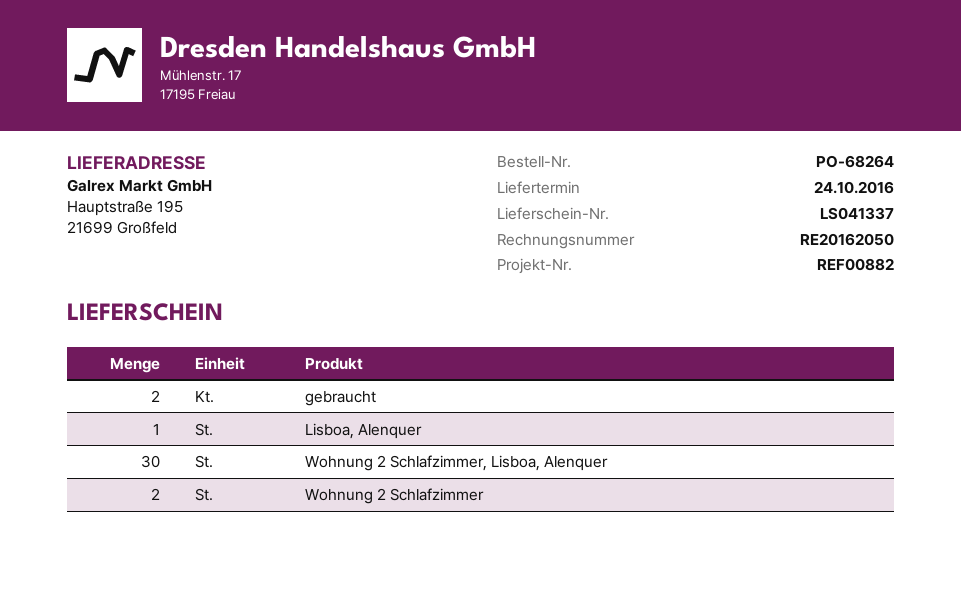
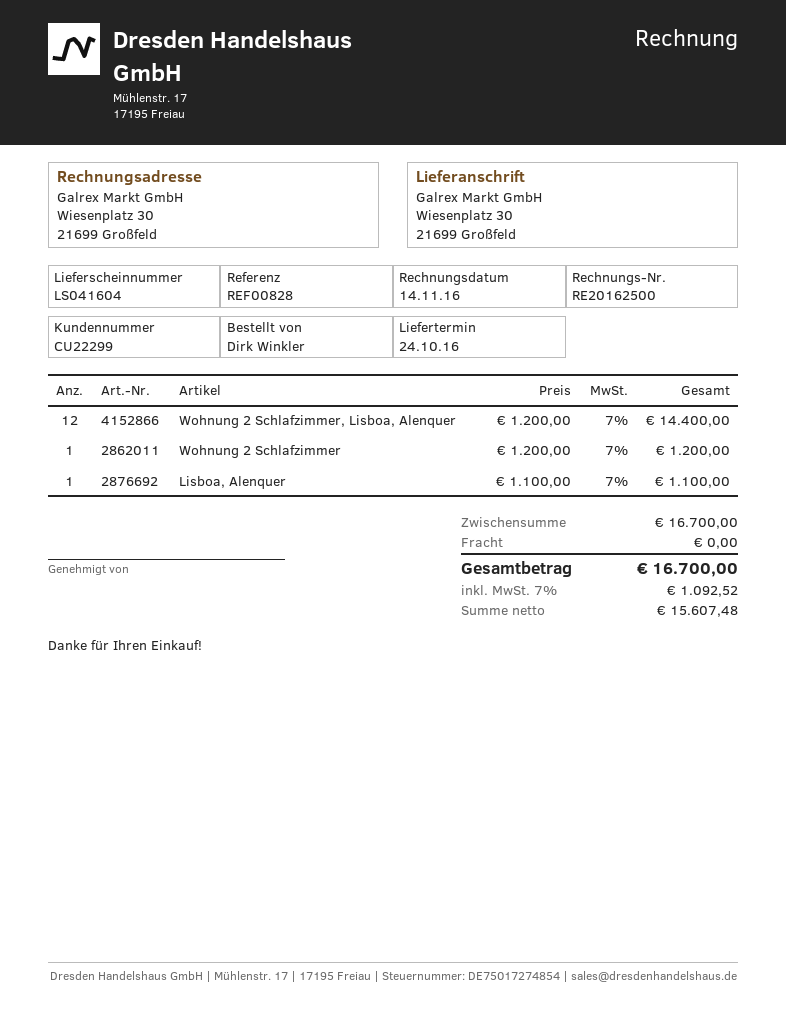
delivery note number: LS041337 -> LS041604
invoice number: RE20162050 -> RE20162500
reference: REF00882 -> REF00828
ship to: Hauptstraße 195, 21699 Großfeld -> Wiesenplatz 30, 21699 Großfeld
gebraucht: 2 -> none
Wohnung 2 Schlafzimmer, Lisboa, Alenquer: 30 -> 12
Wohnung 2 Schlafzimmer: 2 -> 1

